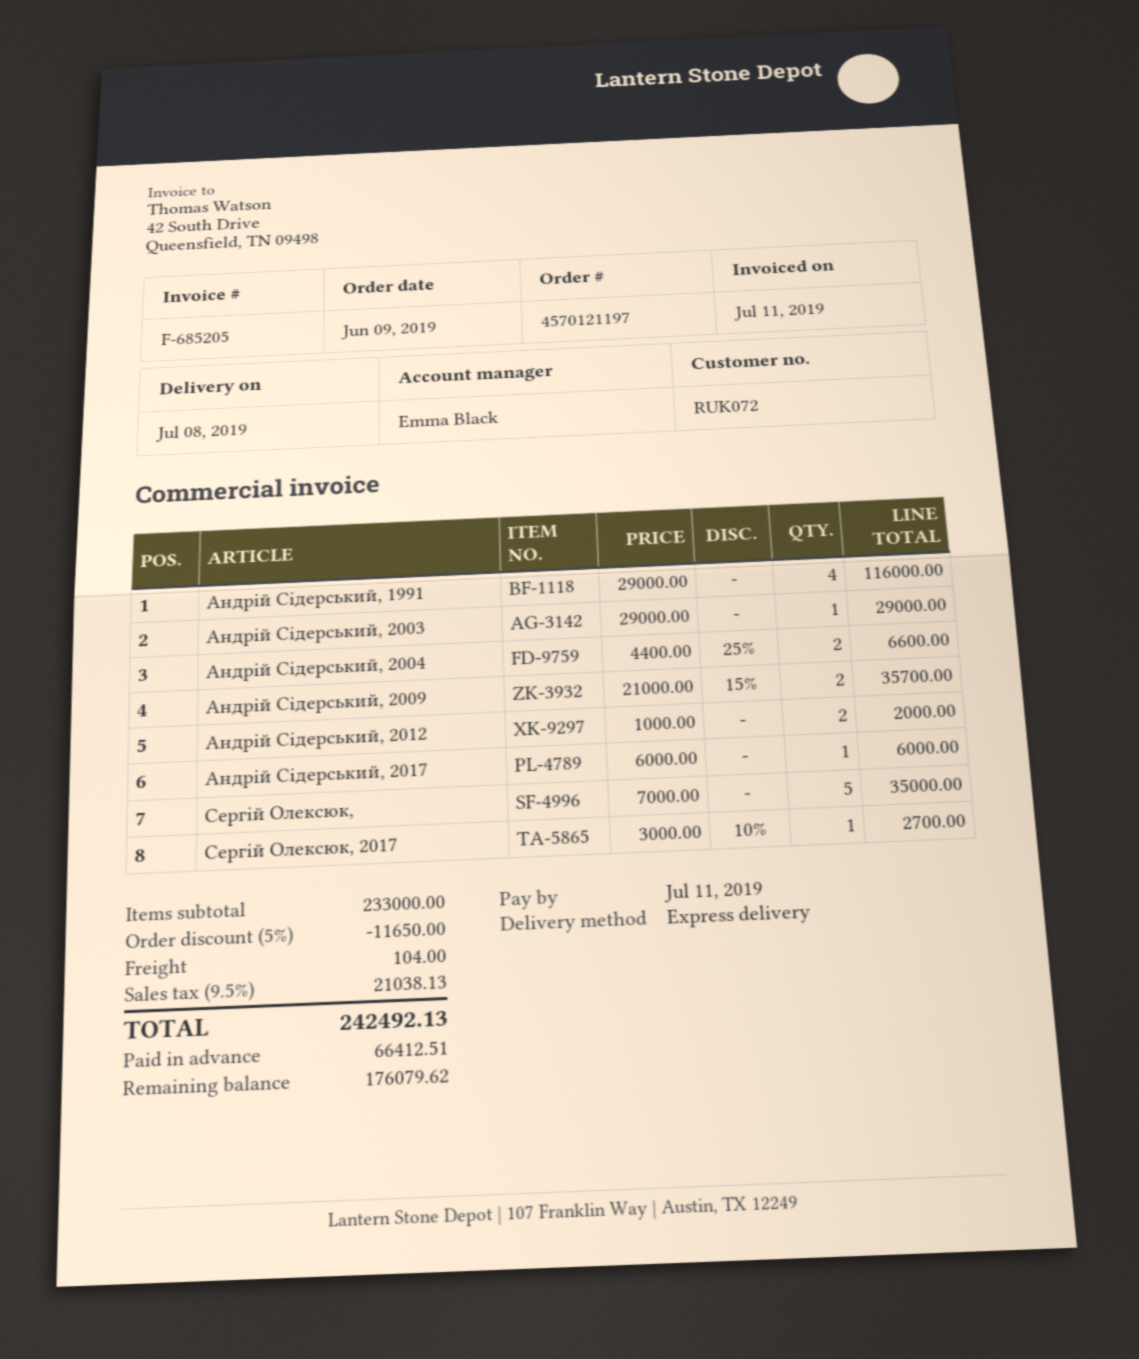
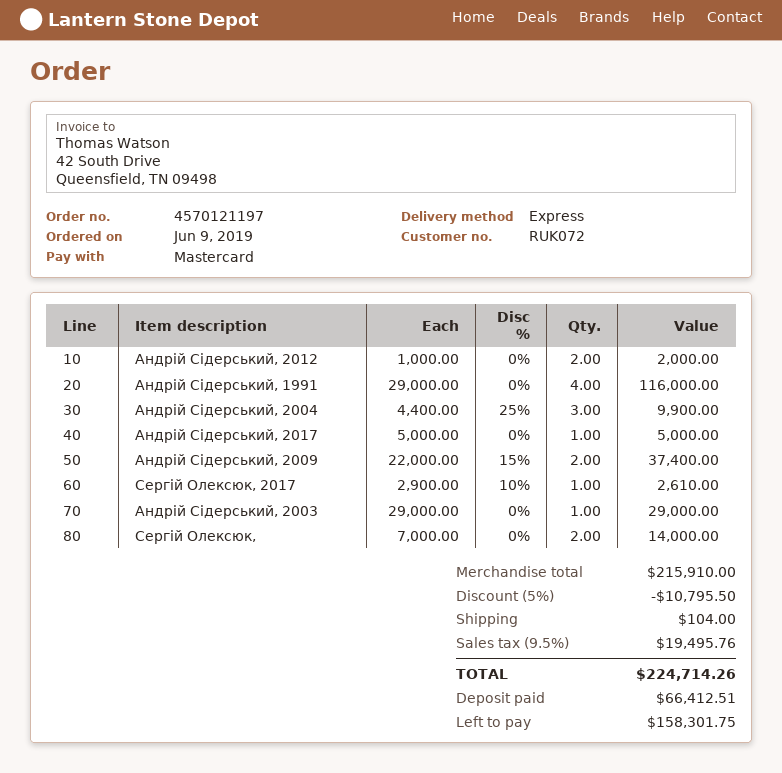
Андрій Сідерський, 2004: 2 x 4400.00 - 25% = 6600.00 -> 3 x 4400.00 - 25% = 9900.00
Андрій Сідерський, 2009: 2 x 21000.00 - 15% = 35700.00 -> 2 x 22000.00 - 15% = 37400.00
Андрій Сідерський, 2017: 1 x 6000.00 = 6000.00 -> 1 x 5000.00 = 5000.00
Сергій Олексюк,: 5 x 7000.00 = 35000.00 -> 2 x 7000.00 = 14000.00
Сергій Олексюк, 2017: 1 x 3000.00 - 10% = 2700.00 -> 1 x 2900.00 - 10% = 2610.00
subtotal: 233000.00 -> 215910.00
discount: 5% = 11650.00 -> 5% = 10795.50
tax: 9.5% = 21038.13 -> 9.5% = 19495.76
total: 242492.13 -> 224714.26
balance: 176079.62 -> 158301.75

